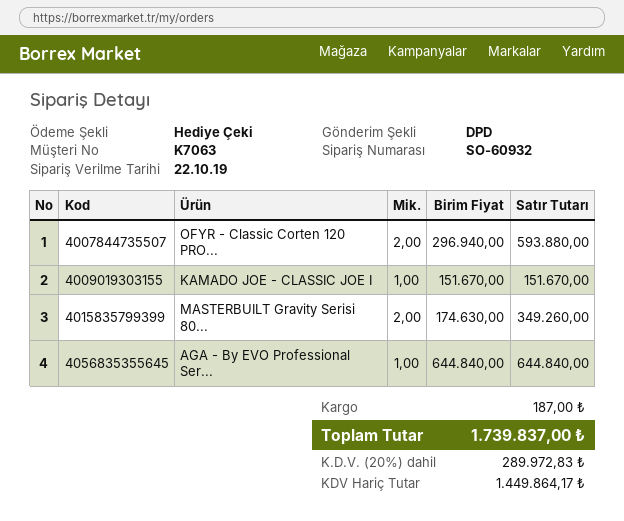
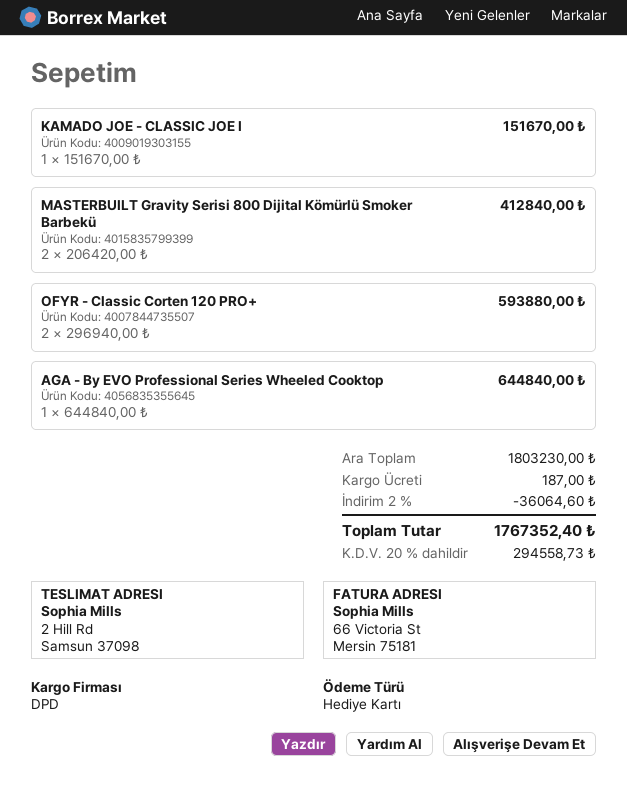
MASTERBUILT Gravity Serisi 80...: 2 x 174630.00 = 349260.00 -> 2 x 206420.00 = 412840.00
discount: none -> 2% = 36064.60
tax: 20% = 289972.83 -> 20% = 294558.73
total: 1739837.00 -> 1767352.40

